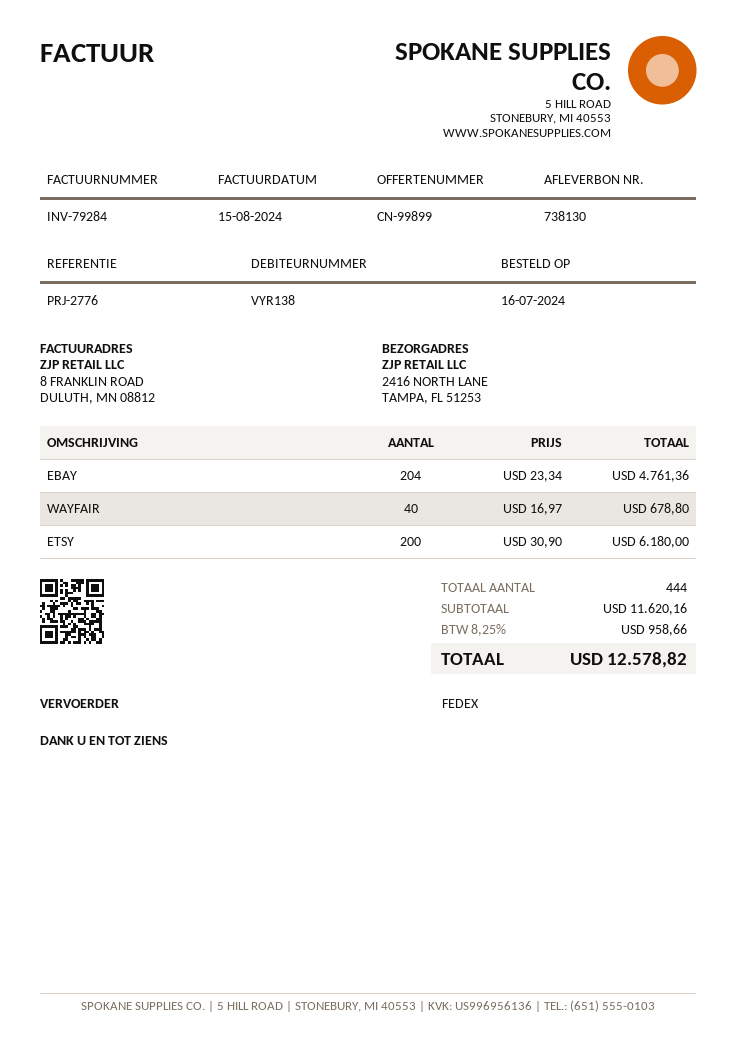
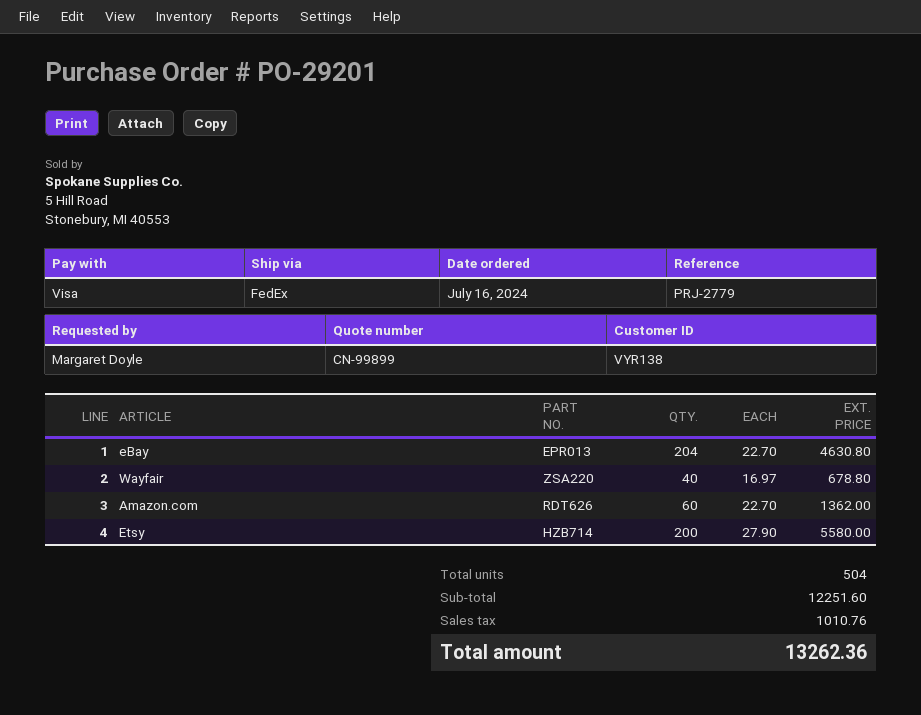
reference: PRJ-2776 -> PRJ-2779
EBAY: 204 x 23.34 = 4761.36 -> 204 x 22.70 = 4630.80
ETSY: 200 x 30.90 = 6180.00 -> 200 x 27.90 = 5580.00
Amazon.com: none -> 60 x 22.70 = 1362.00
total quantity: 444 -> 504
subtotal: 11620.16 -> 12251.60
tax: 958.66 -> 1010.76
total: 12578.82 -> 13262.36

